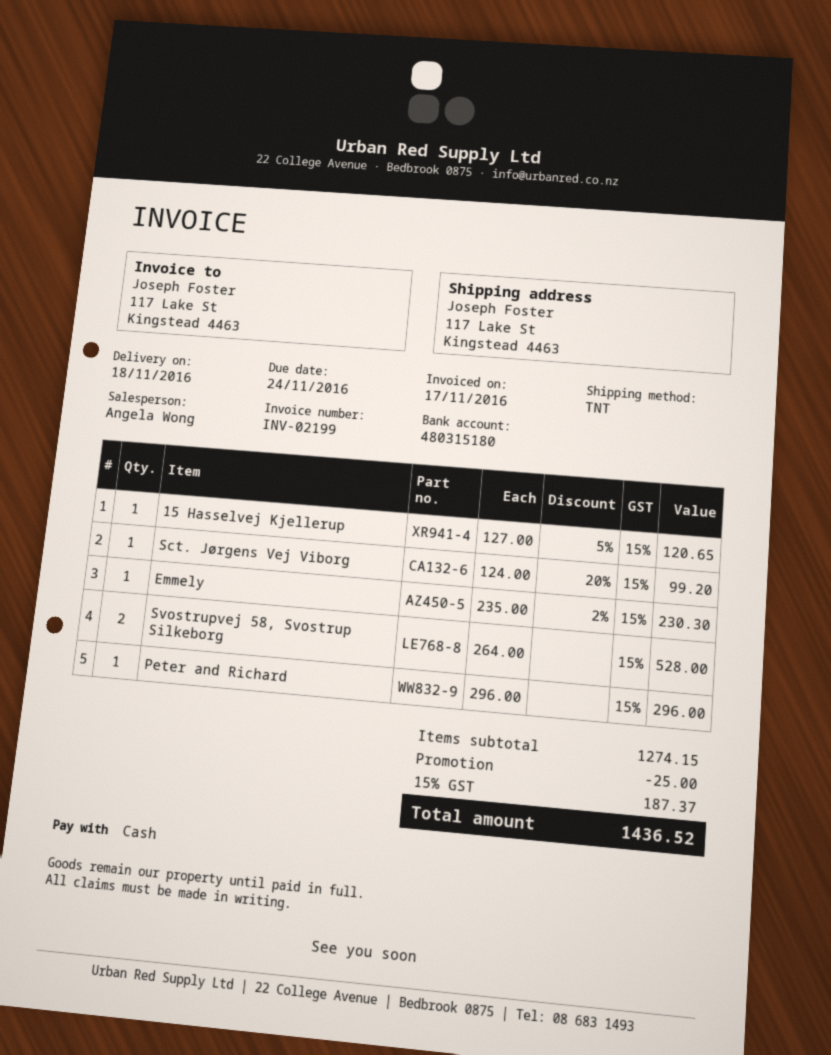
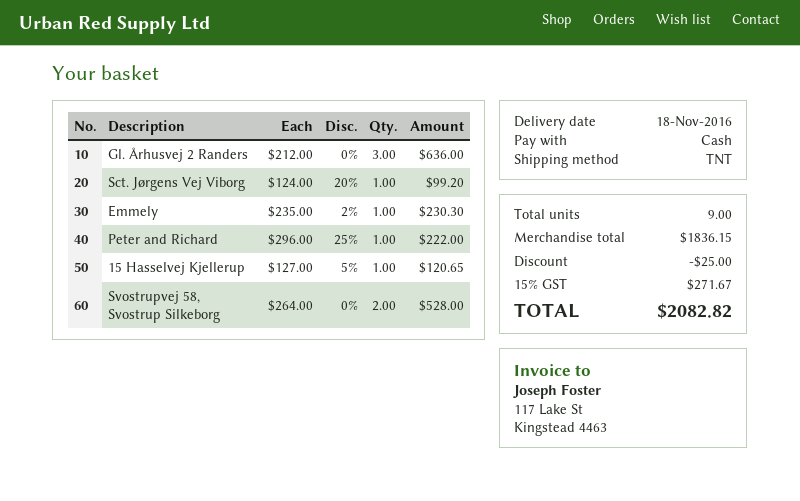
Peter and Richard: 1 x 296.00 = 296.00 -> 1 x 296.00 - 25% = 222.00
Gl. Århusvej 2 Randers: none -> 3 x 212.00 = 636.00
subtotal: 1274.15 -> 1836.15
tax: 15% = 187.37 -> 15% = 271.67
total: 1436.52 -> 2082.82

